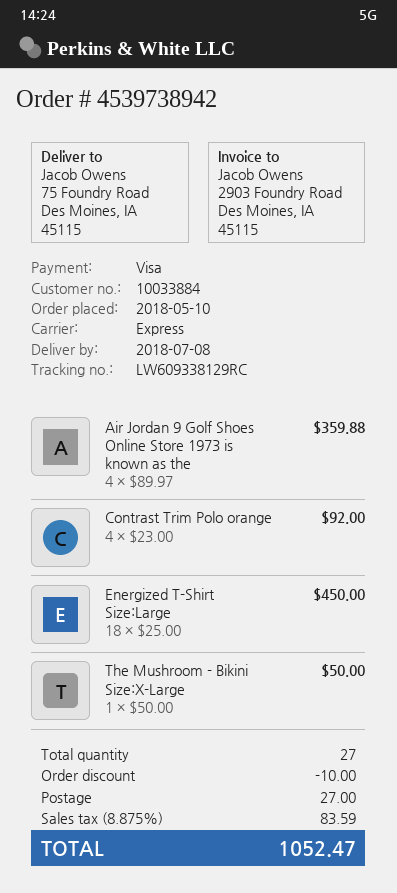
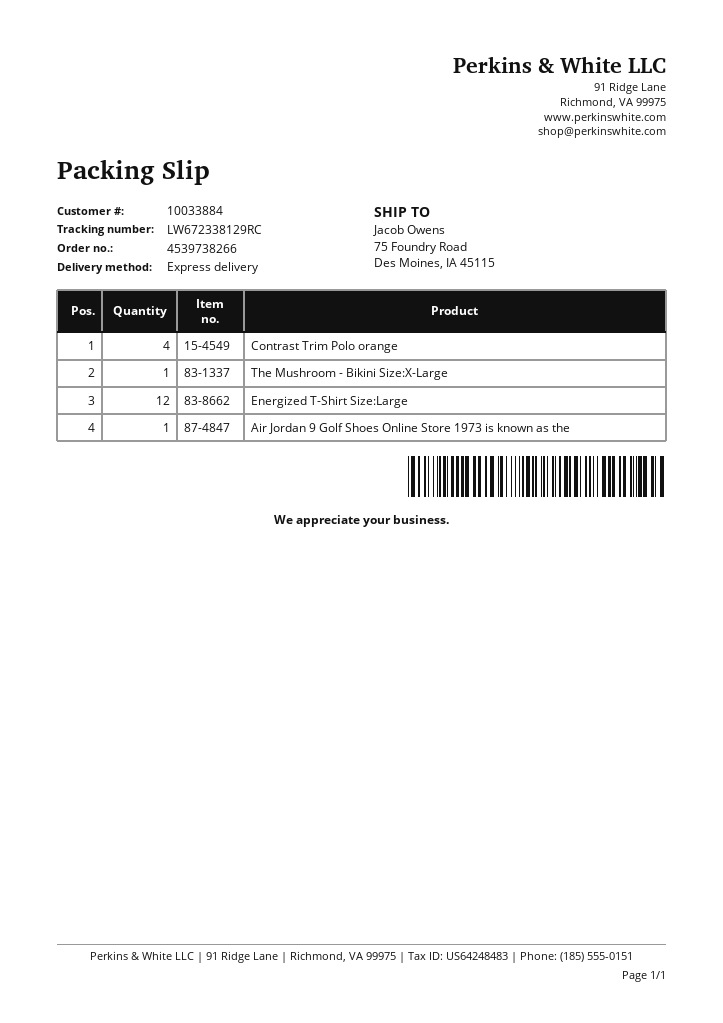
order number: 4539738942 -> 4539738266
tracking number: LW609338129RC -> LW672338129RC
Air Jordan 9 Golf Shoes Online Store 1973 is known as the: 4 -> 1
Energized T-Shirt Size:Large: 18 -> 12

